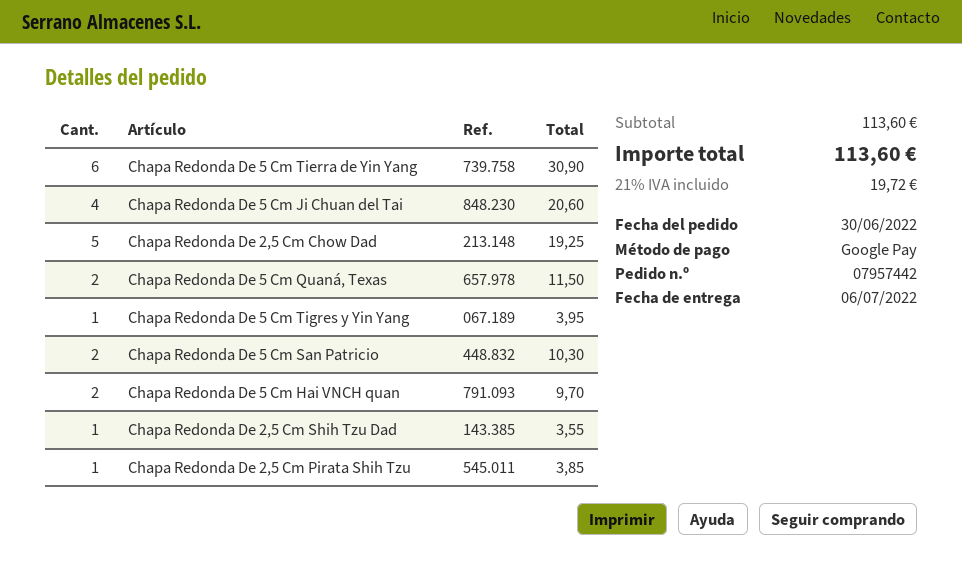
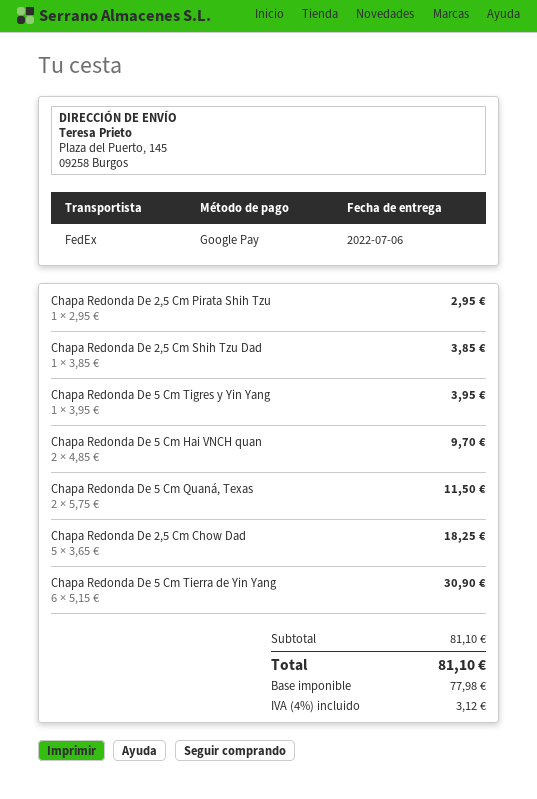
Chapa Redonda De 5 Cm Ji Chuan del Tai: 4 for 20.60 -> none
Chapa Redonda De 2,5 Cm Chow Dad: 5 for 19.25 -> 5 for 18.25
Chapa Redonda De 5 Cm San Patricio: 2 for 10.30 -> none
Chapa Redonda De 2,5 Cm Shih Tzu Dad: 1 for 3.55 -> 1 for 3.85
Chapa Redonda De 2,5 Cm Pirata Shih Tzu: 1 for 3.85 -> 1 for 2.95
subtotal: 113.60 -> 81.10
tax: 21% = 19.72 -> 4% = 3.12
total: 113.60 -> 81.10

